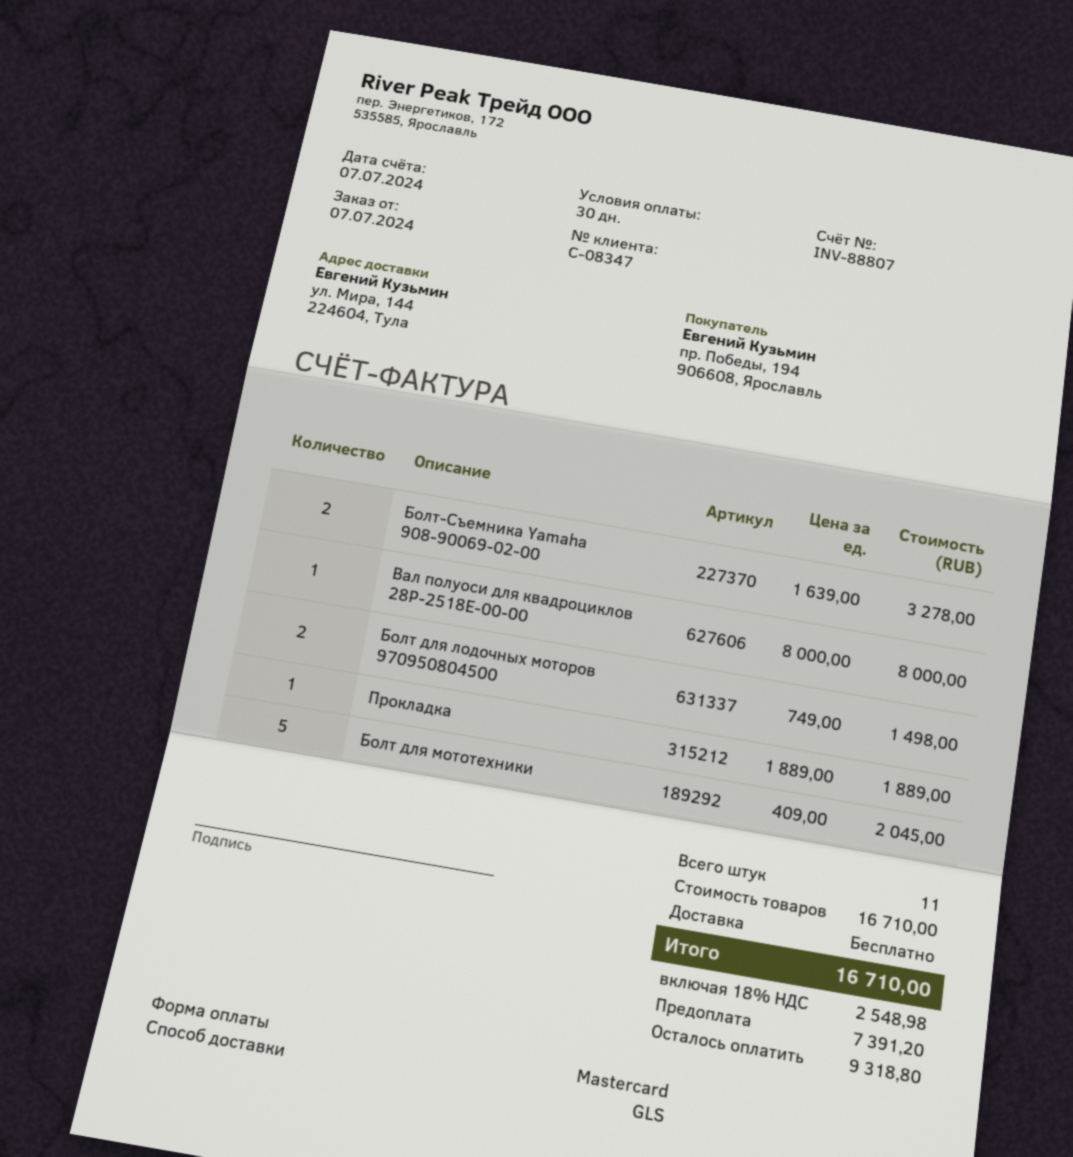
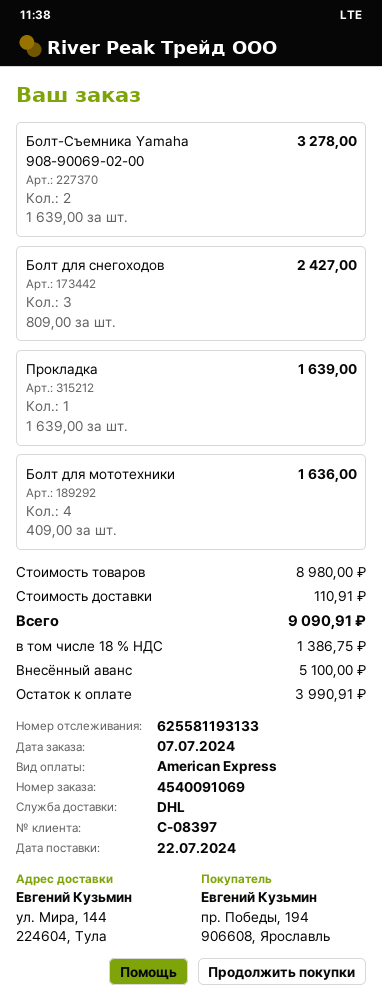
customer number: C-08347 -> C-08397
payment method: Mastercard -> American Express
shipping method: GLS -> DHL
Вал полуоси для квадроциклов 28P-2518E-00-00: 1 x 8000.00 = 8000.00 -> none
Болт для лодочных моторов 970950804500: 2 x 749.00 = 1498.00 -> none
Прокладка: 1 x 1889.00 = 1889.00 -> 1 x 1639.00 = 1639.00
Болт для мототехники: 5 x 409.00 = 2045.00 -> 4 x 409.00 = 1636.00
Болт для снегоходов: none -> 3 x 809.00 = 2427.00
subtotal: 16710.00 -> 8980.00
shipping: 0.00 -> 110.91
tax: 18% = 2548.98 -> 18% = 1386.75
total: 16710.00 -> 9090.91
deposit: 7391.20 -> 5100.00
balance: 9318.80 -> 3990.91

